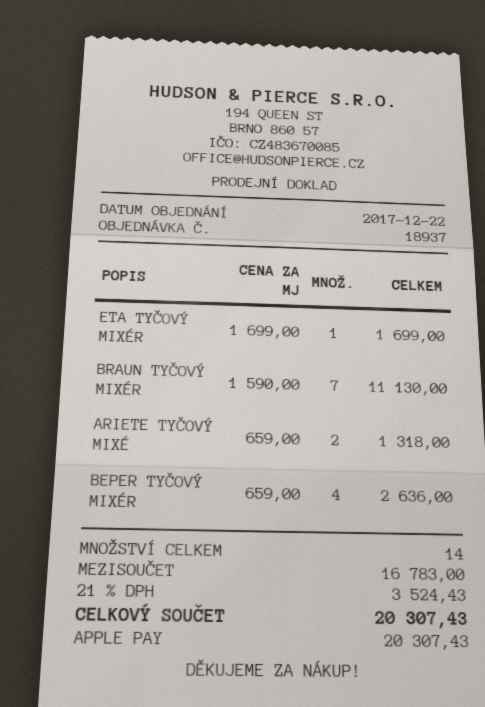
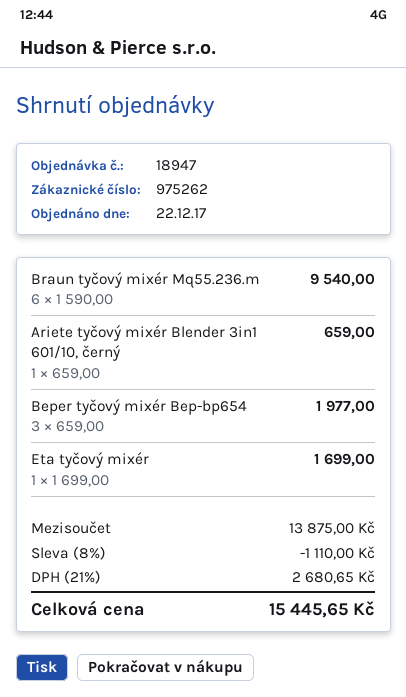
order number: 18937 -> 18947
BRAUN TYČOVÝ MIXÉR: 7 x 1590.00 = 11130.00 -> 6 x 1590.00 = 9540.00
ARIETE TYČOVÝ MIXÉ: 2 x 659.00 = 1318.00 -> 1 x 659.00 = 659.00
BEPER TYČOVÝ MIXÉR: 4 x 659.00 = 2636.00 -> 3 x 659.00 = 1977.00
subtotal: 16783.00 -> 13875.00
discount: none -> 8% = 1110.00
tax: 21% = 3524.43 -> 21% = 2680.65
total: 20307.43 -> 15445.65

